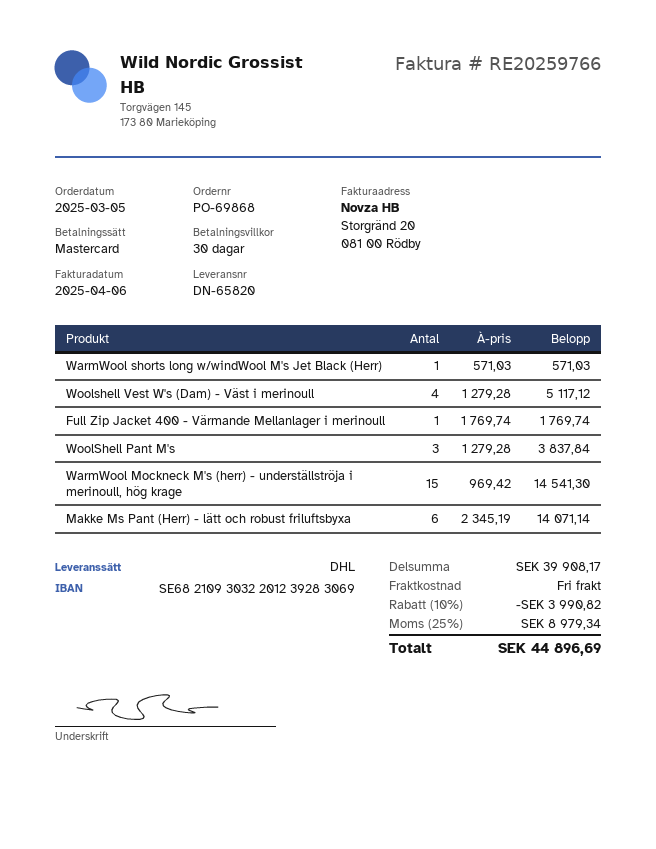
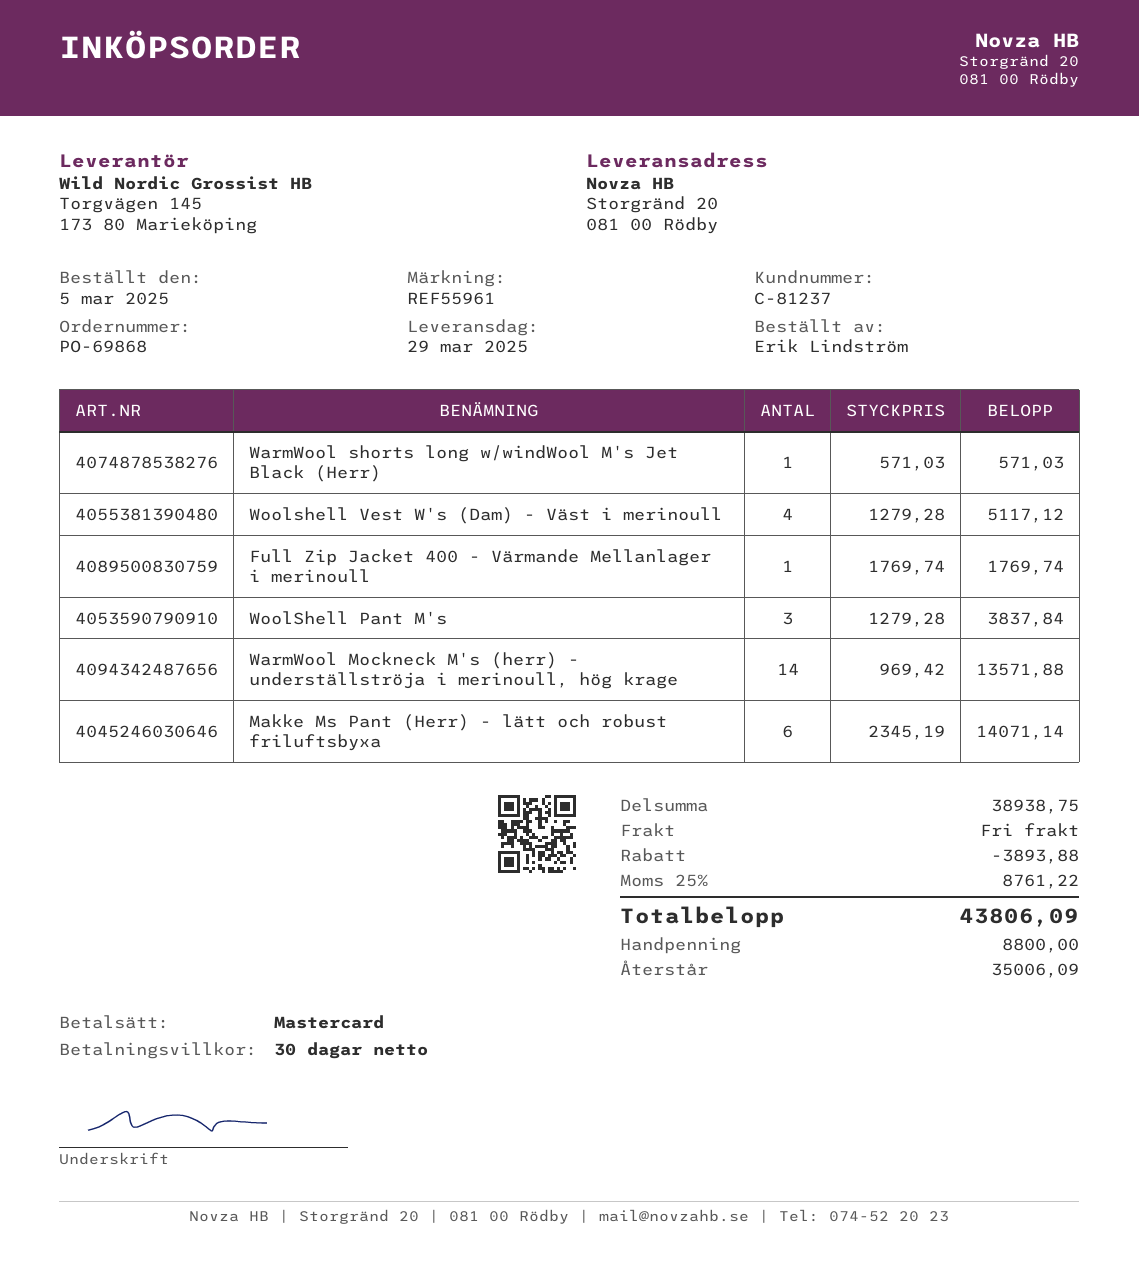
WarmWool Mockneck M's (herr) - underställströja i merinoull, hög krage: 15 x 969.42 = 14541.30 -> 14 x 969.42 = 13571.88
subtotal: 39908.17 -> 38938.75
discount: 3990.82 -> 3893.88
tax: 25% = 8979.34 -> 25% = 8761.22
total: 44896.69 -> 43806.09

